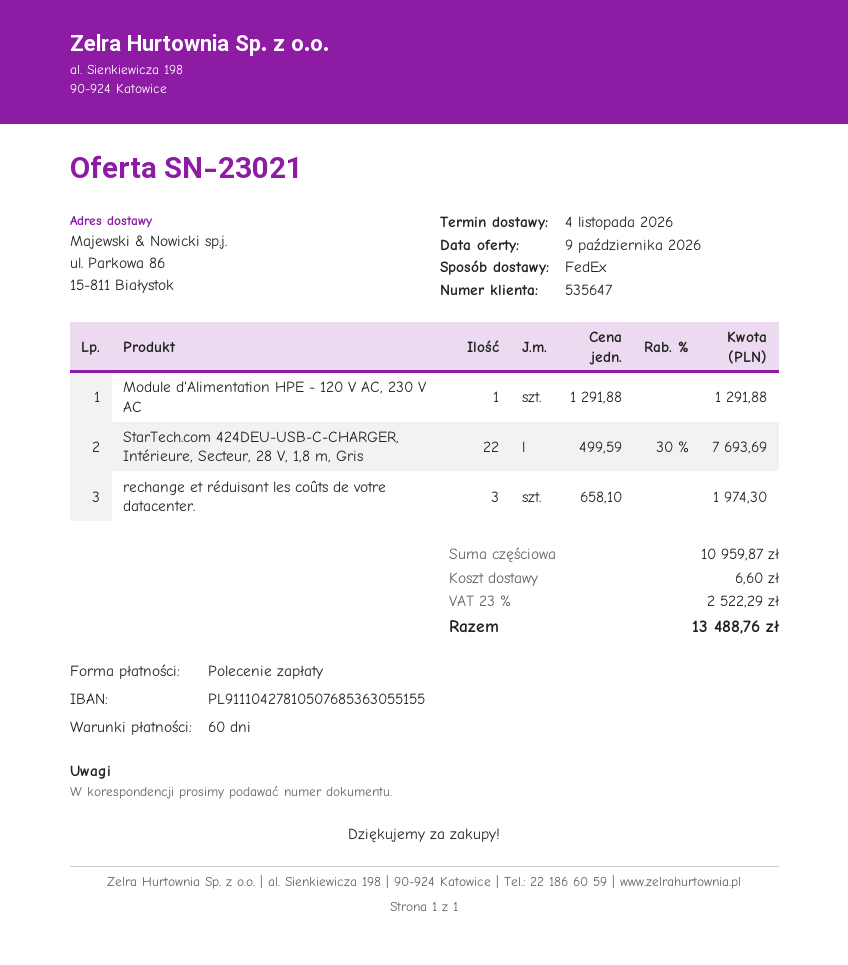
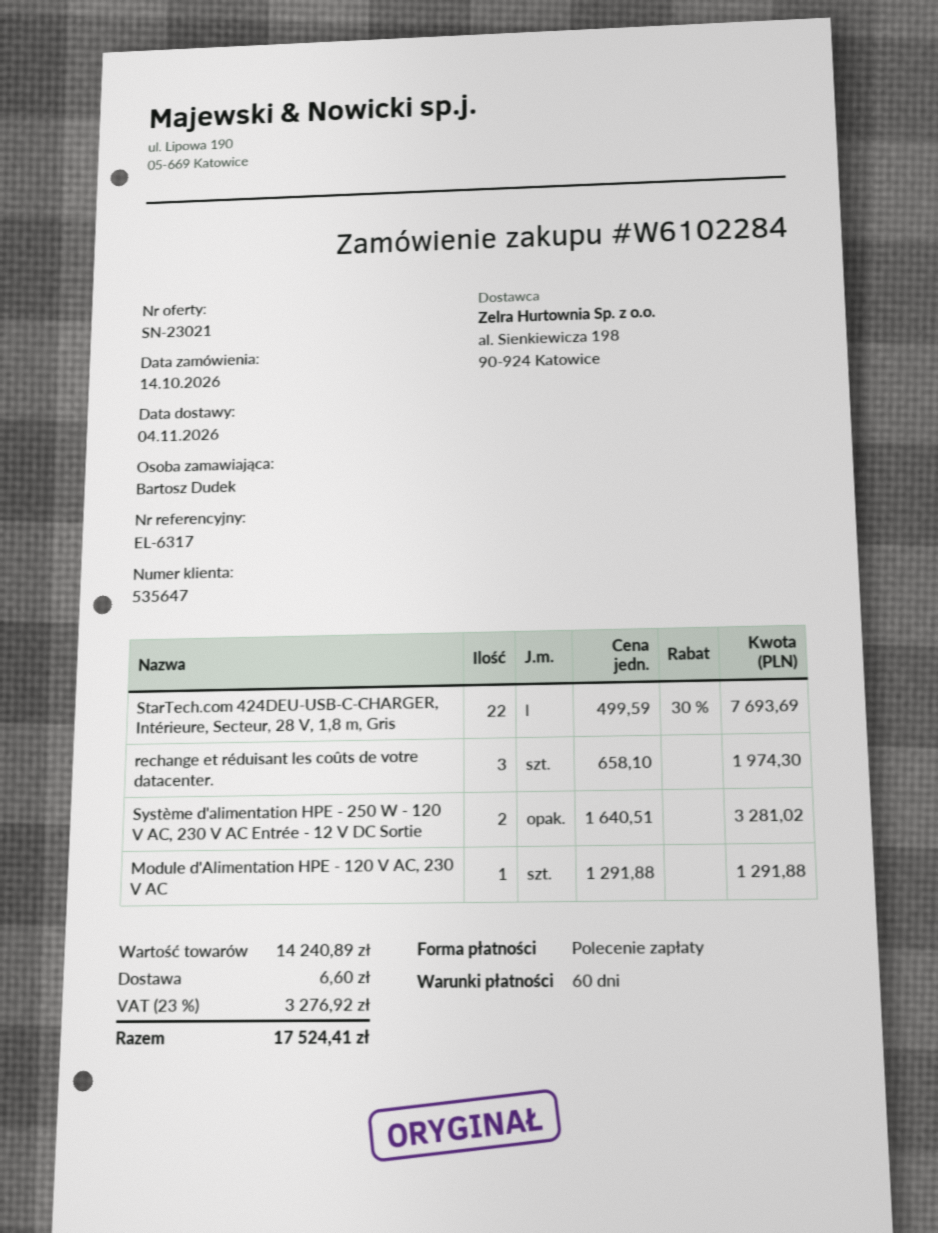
Système d'alimentation HPE - 250 W - 120 V AC, 230 V AC Entrée - 12 V DC Sortie: none -> 2 x 1640.51 = 3281.02
subtotal: 10959.87 -> 14240.89
tax: 23% = 2522.29 -> 23% = 3276.92
total: 13488.76 -> 17524.41

